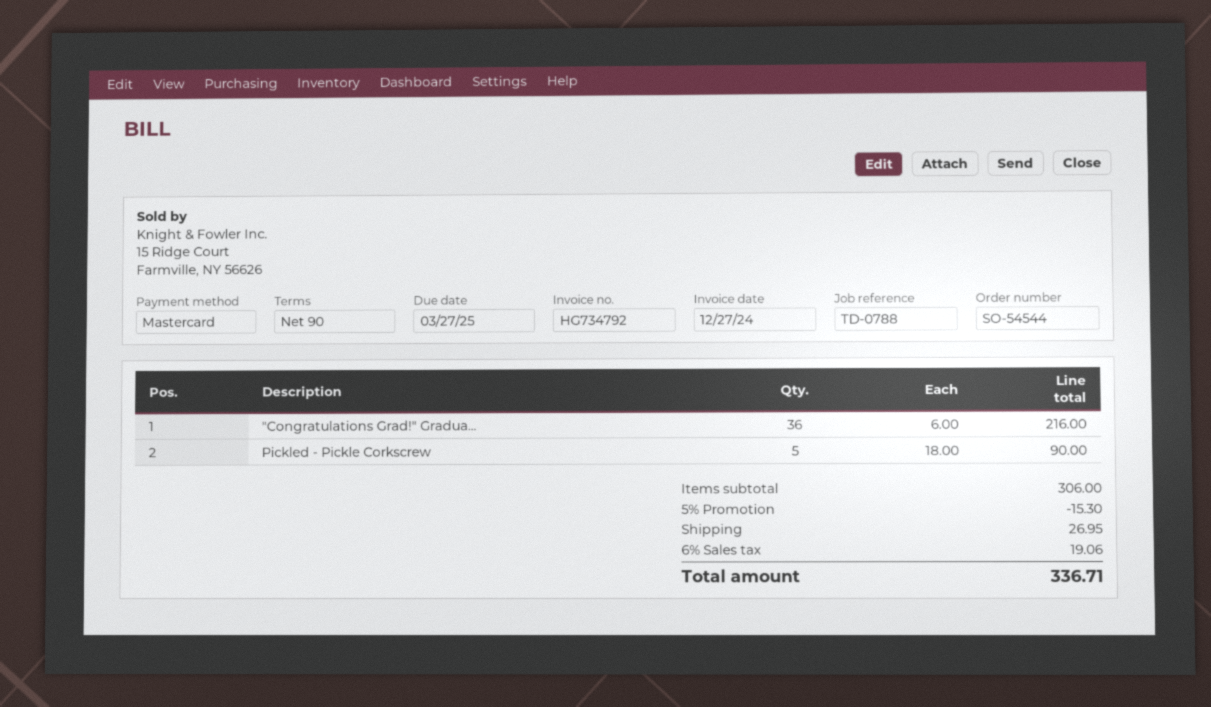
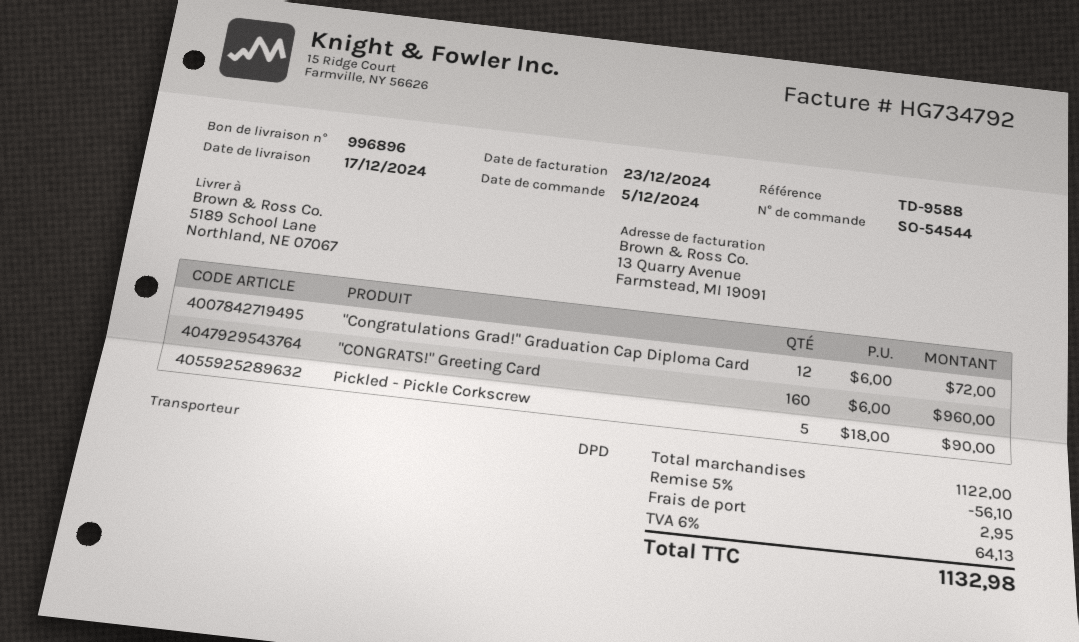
invoice date: 2024-12-27 -> 2024-12-23
reference: TD-0788 -> TD-9588
"Congratulations Grad!" Gradua...: 36 x 6.00 = 216.00 -> 12 x 6.00 = 72.00
"CONGRATS!" Greeting Card: none -> 160 x 6.00 = 960.00
subtotal: 306.00 -> 1122.00
discount: 5% = 15.30 -> 5% = 56.10
shipping: 26.95 -> 2.95
tax: 6% = 19.06 -> 6% = 64.13
total: 336.71 -> 1132.98

